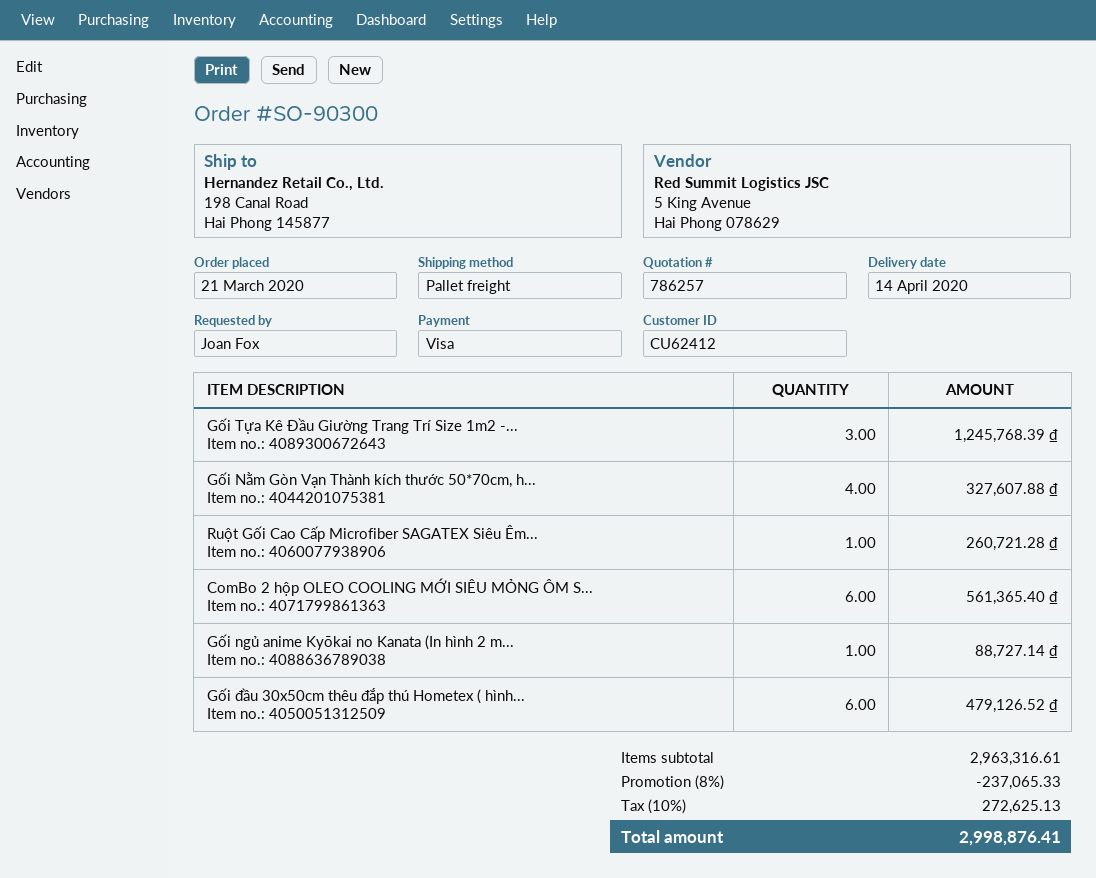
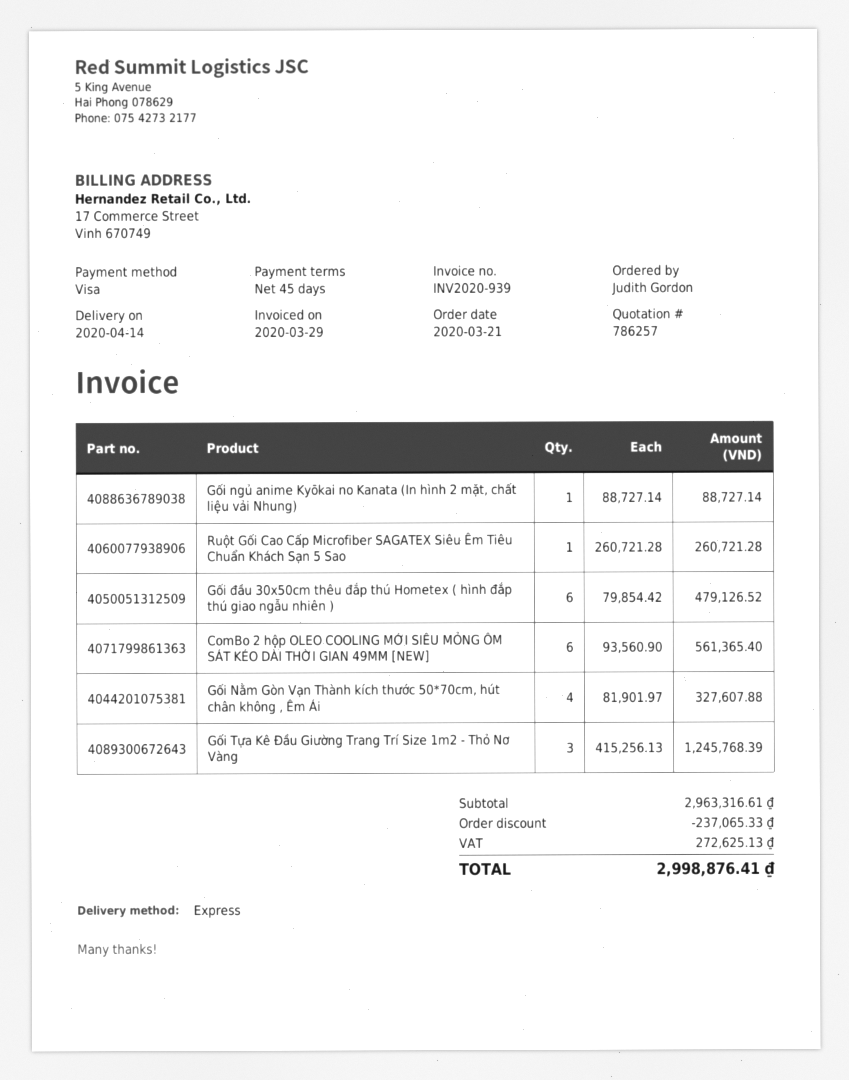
ordered by: Joan Fox -> Judith Gordon
shipping method: pallet freight -> express

